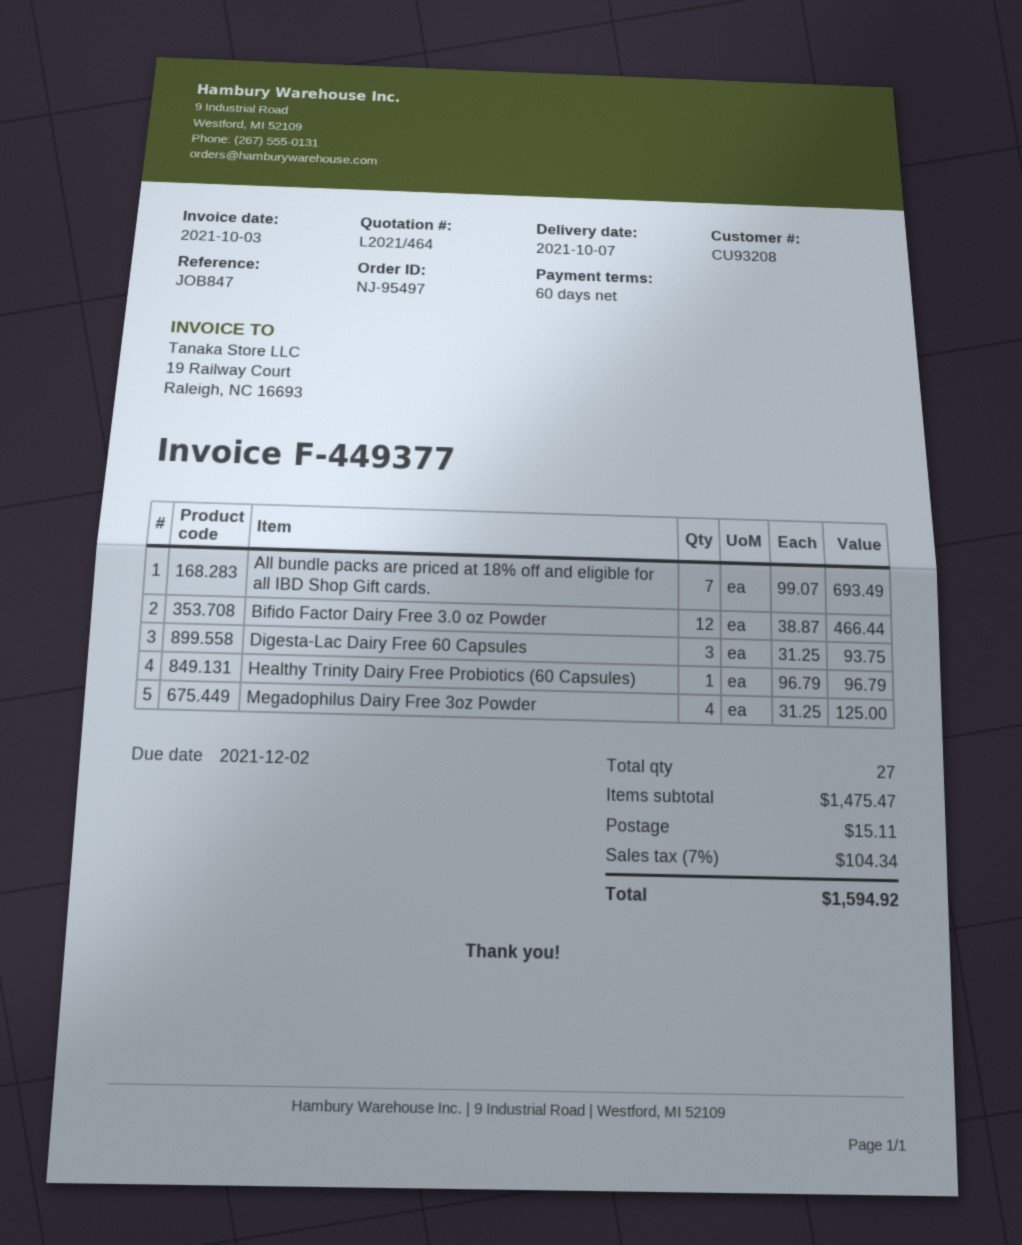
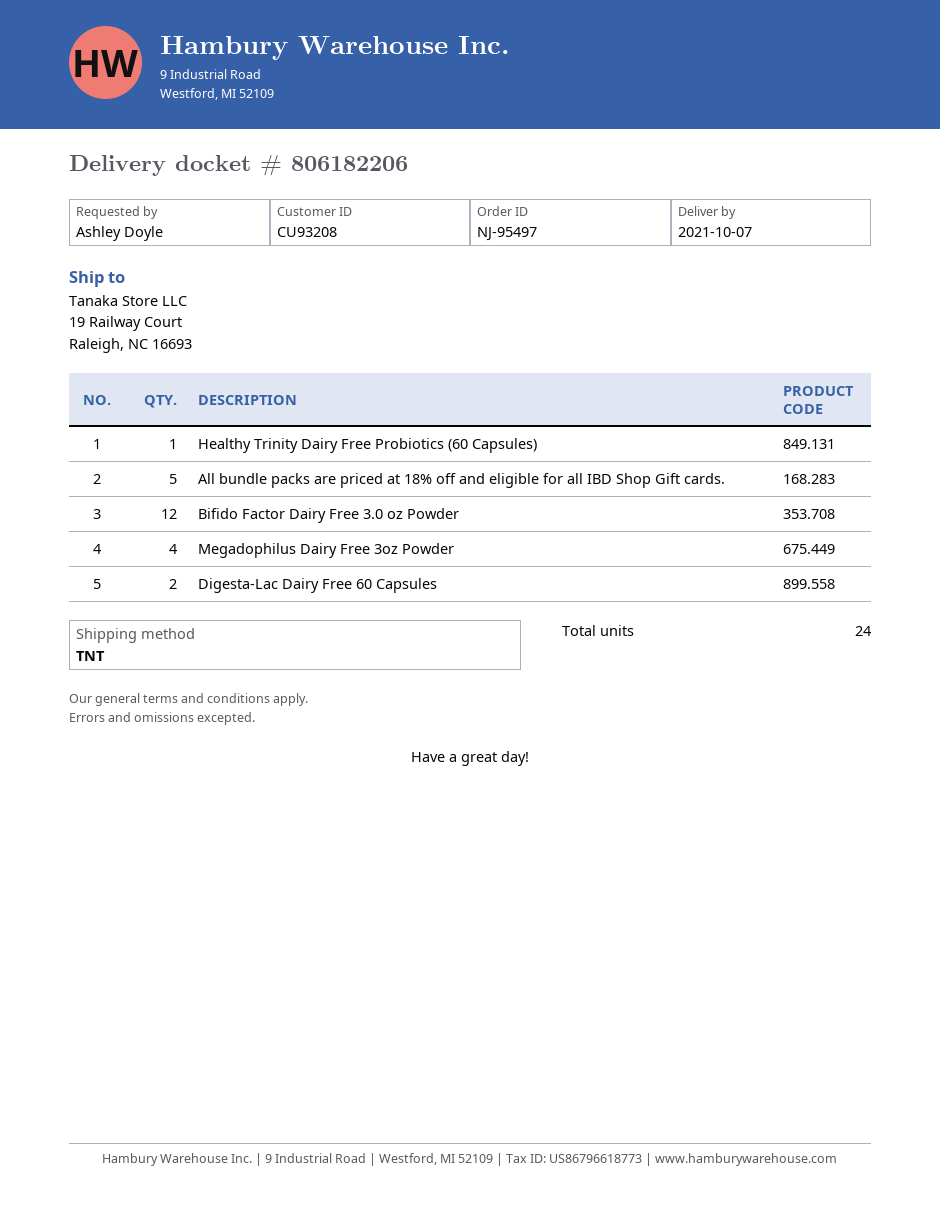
All bundle packs are priced at 18% off and eligible for all IBD Shop Gift cards.: 7 -> 5
Digesta-Lac Dairy Free 60 Capsules: 3 -> 2
total quantity: 27 -> 24

